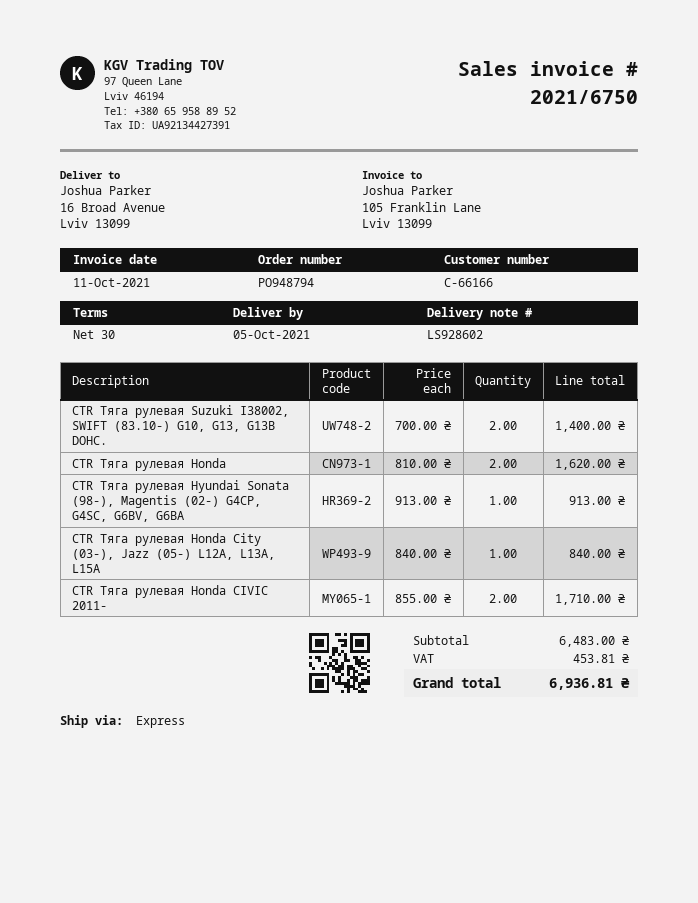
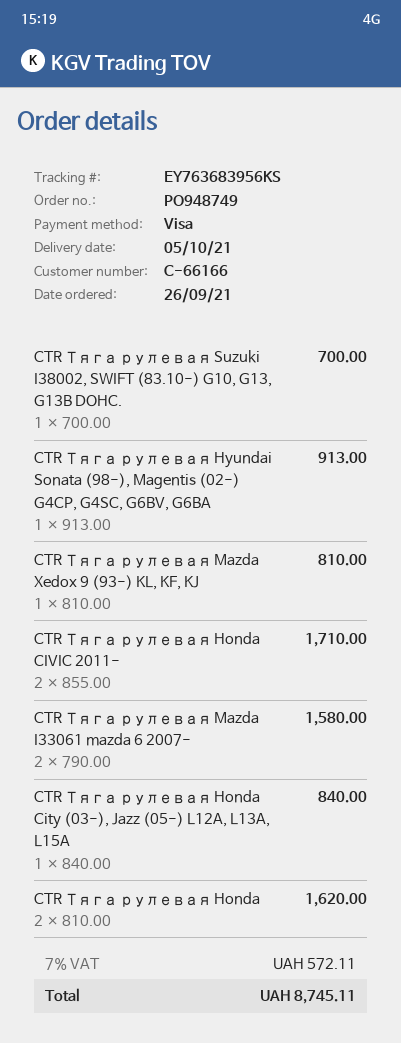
order number: PO948794 -> PO948749
CTR Тяга рулевая Suzuki I38002, SWIFT (83.10-) G10, G13, G13B DOHC.: 2 x 700.00 = 1400.00 -> 1 x 700.00 = 700.00
CTR Тяга рулевая Mazda Xedox 9 (93-) KL, KF, KJ: none -> 1 x 810.00 = 810.00
CTR Тяга рулевая Mazda I33061 mazda 6 2007-: none -> 2 x 790.00 = 1580.00
tax: 453.81 -> 572.11
total: 6936.81 -> 8745.11

